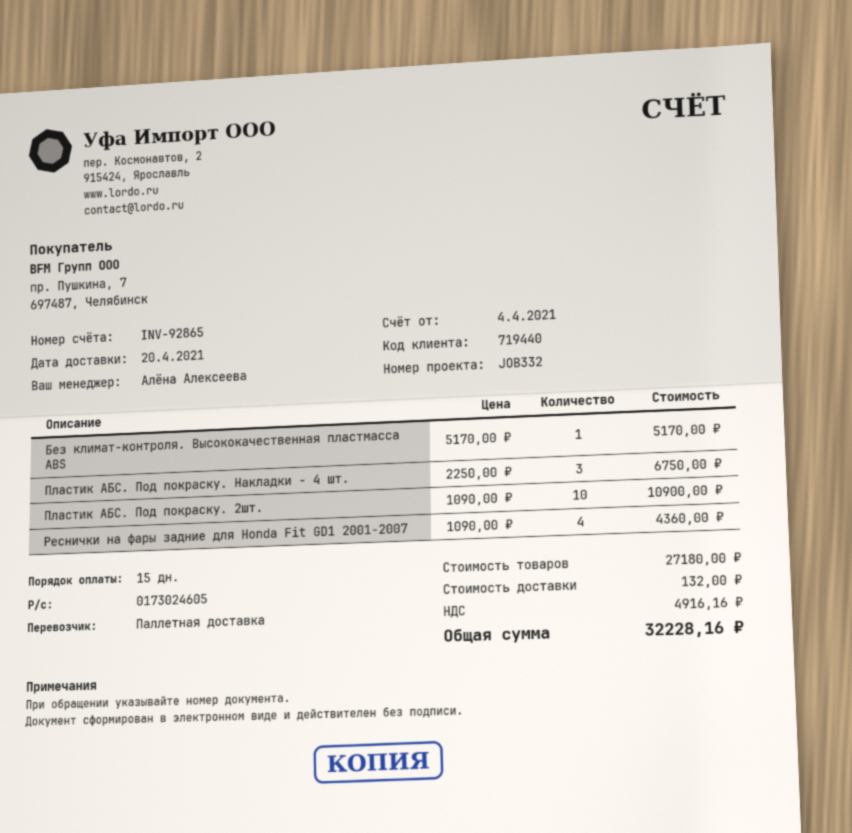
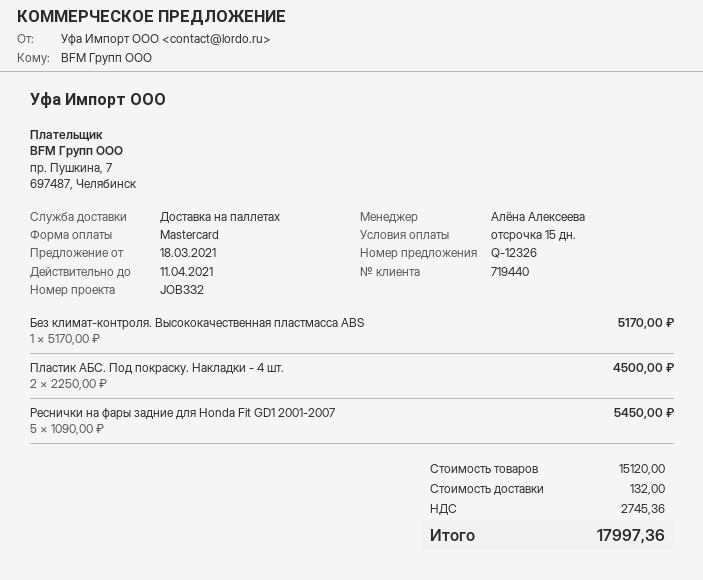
Пластик АБС. Под покраску. Накладки - 4 шт.: 3 x 2250.00 = 6750.00 -> 2 x 2250.00 = 4500.00
Пластик АБС. Под покраску. 2шт.: 10 x 1090.00 = 10900.00 -> none
Реснички на фары задние для Honda Fit GD1 2001-2007: 4 x 1090.00 = 4360.00 -> 5 x 1090.00 = 5450.00
subtotal: 27180.00 -> 15120.00
tax: 4916.16 -> 2745.36
total: 32228.16 -> 17997.36

